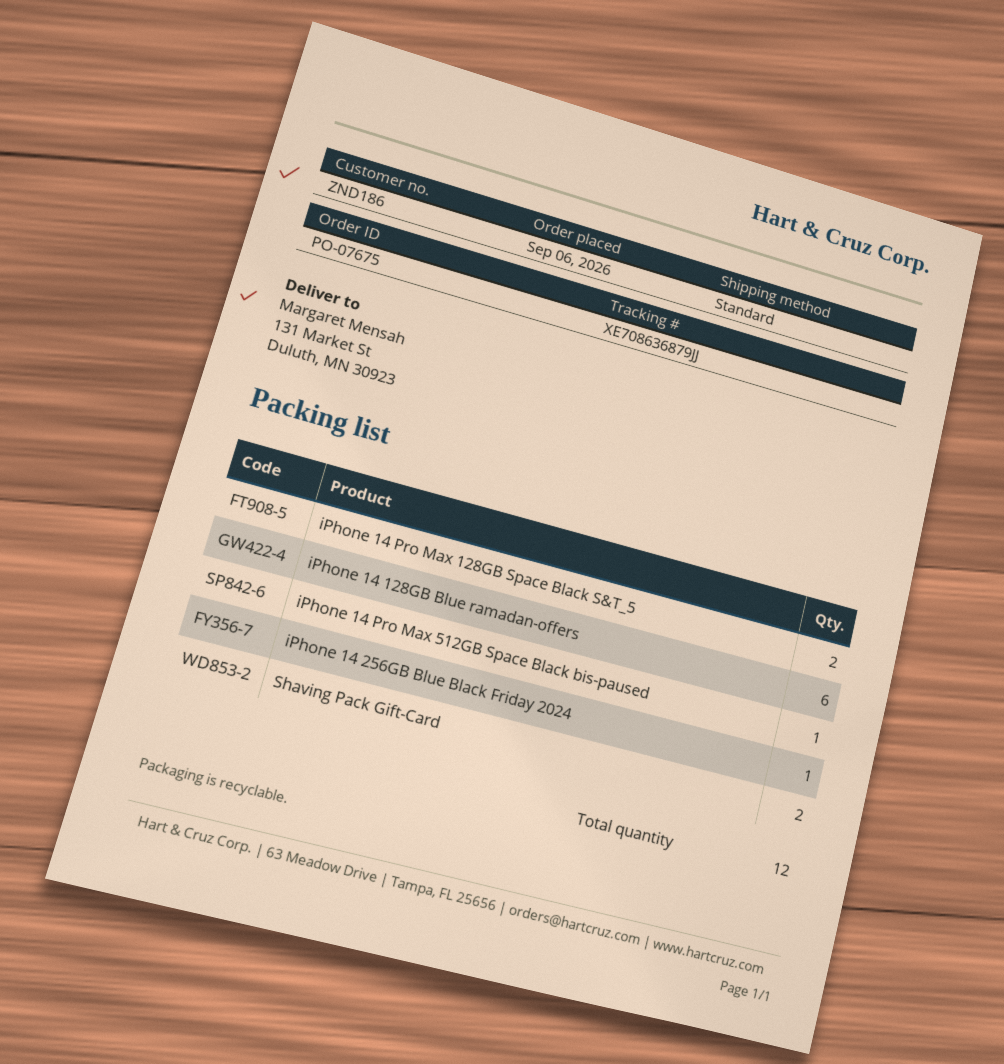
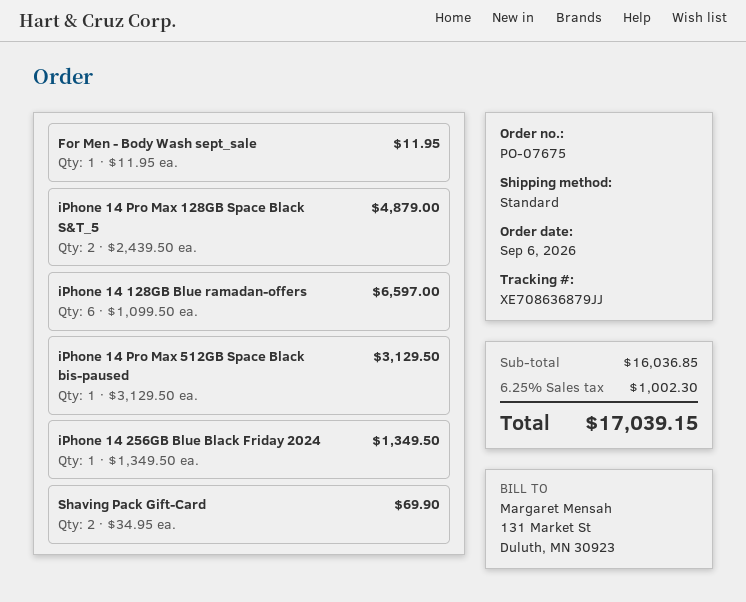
For Men - Body Wash sept_sale: none -> 1

